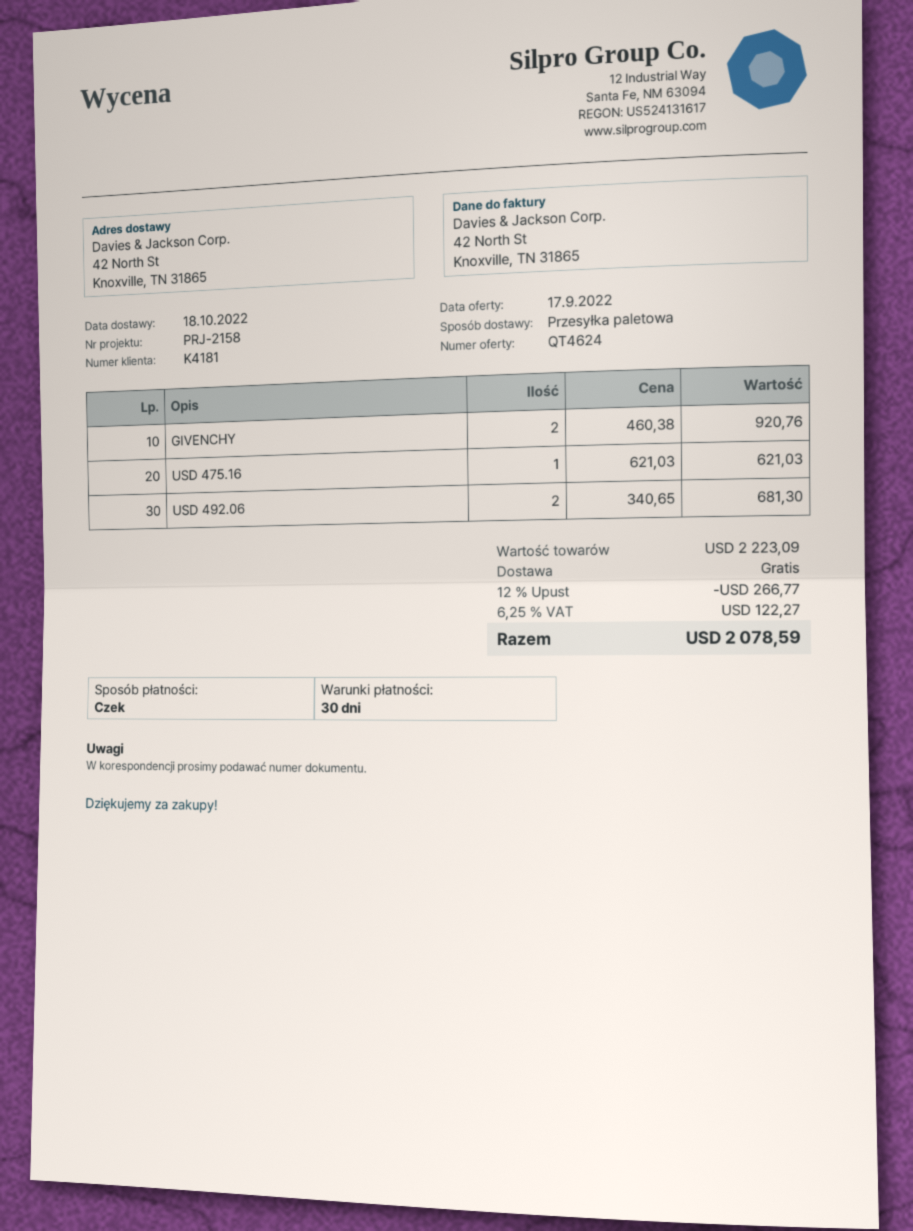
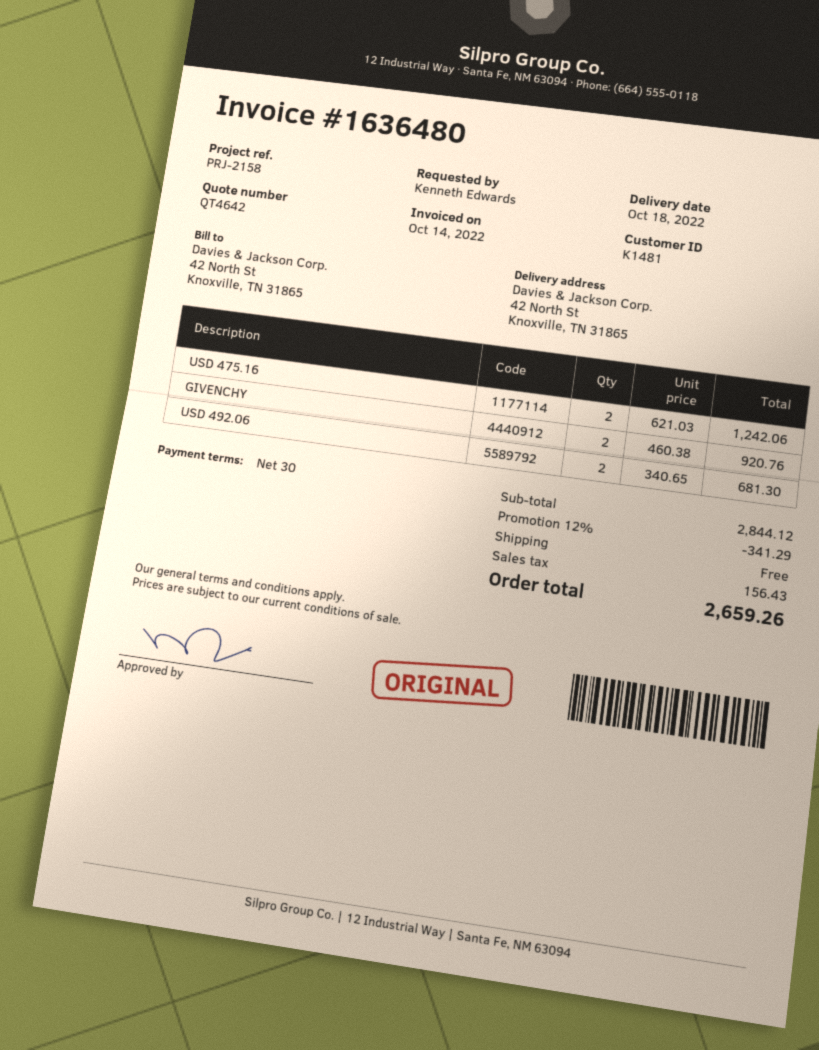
quote number: QT4624 -> QT4642
customer number: K4181 -> K1481
USD 475.16: 1 x 621.03 = 621.03 -> 2 x 621.03 = 1242.06
subtotal: 2223.09 -> 2844.12
discount: 12% = 266.77 -> 12% = 341.29
tax: 122.27 -> 156.43
total: 2078.59 -> 2659.26

